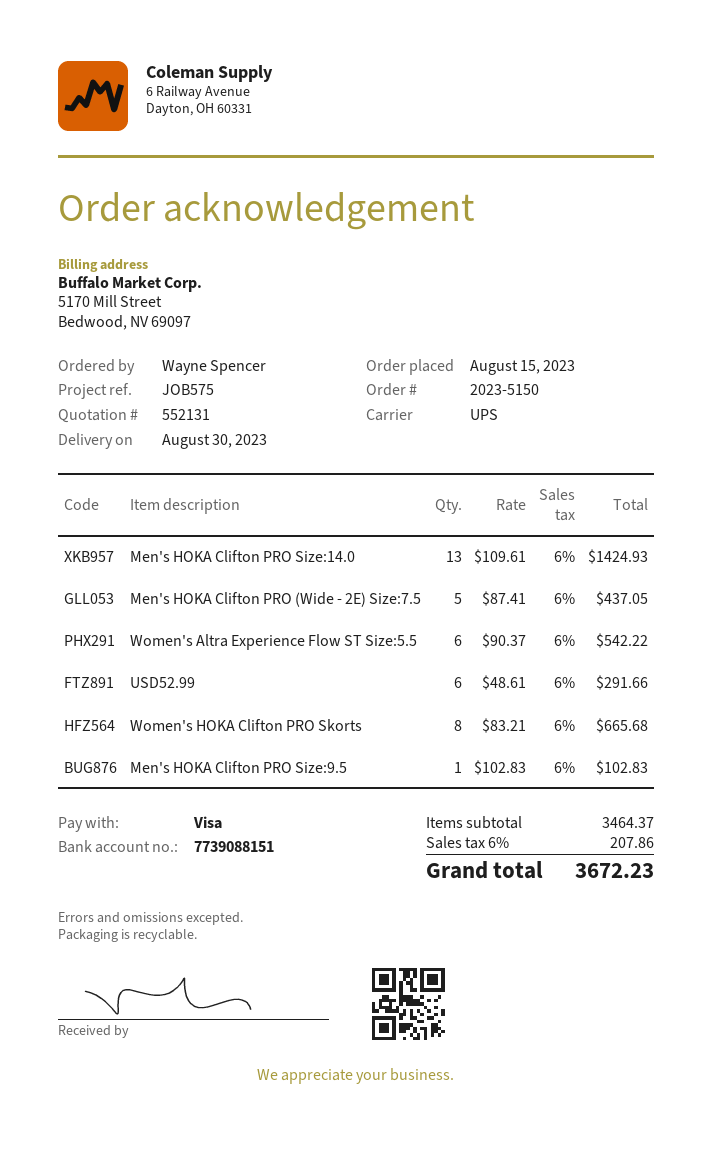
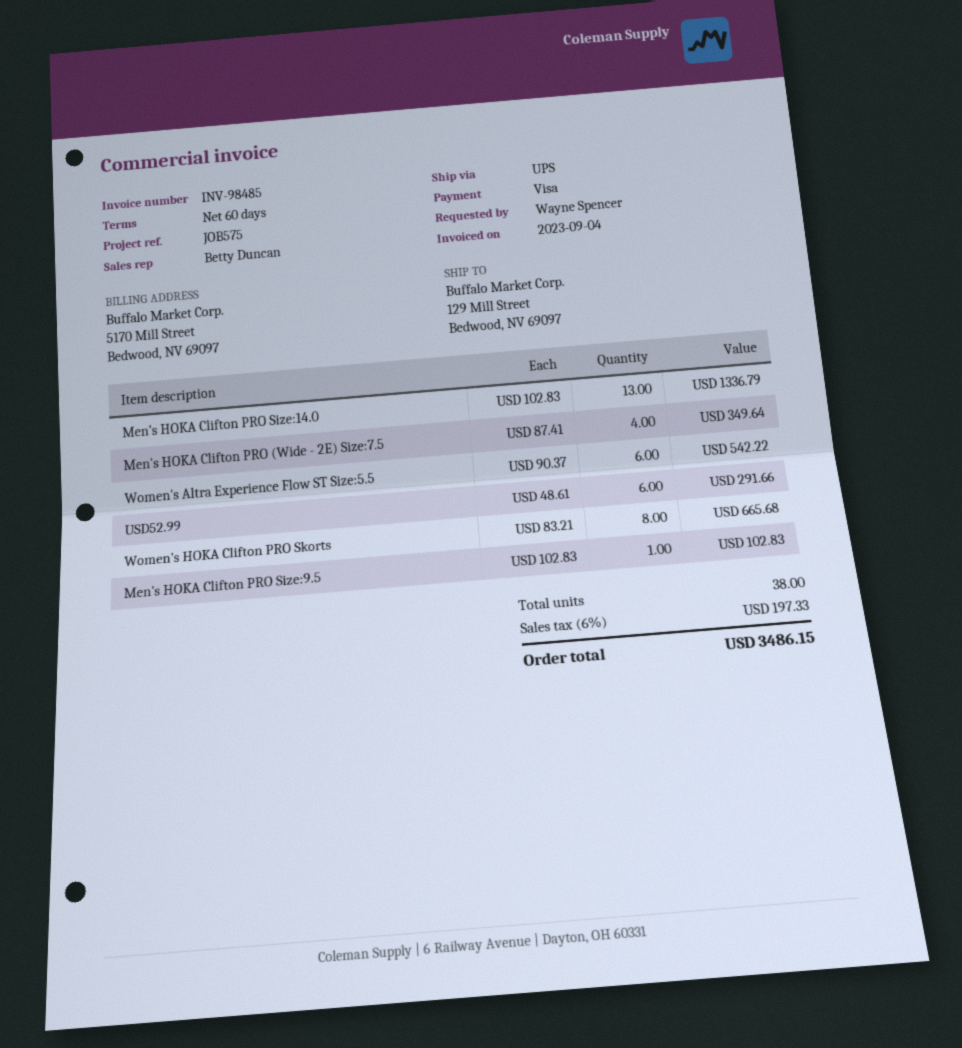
Men's HOKA Clifton PRO Size:14.0: 13 x 109.61 = 1424.93 -> 13 x 102.83 = 1336.79
Men's HOKA Clifton PRO (Wide - 2E) Size:7.5: 5 x 87.41 = 437.05 -> 4 x 87.41 = 349.64
tax: 6% = 207.86 -> 6% = 197.33
total: 3672.23 -> 3486.15

